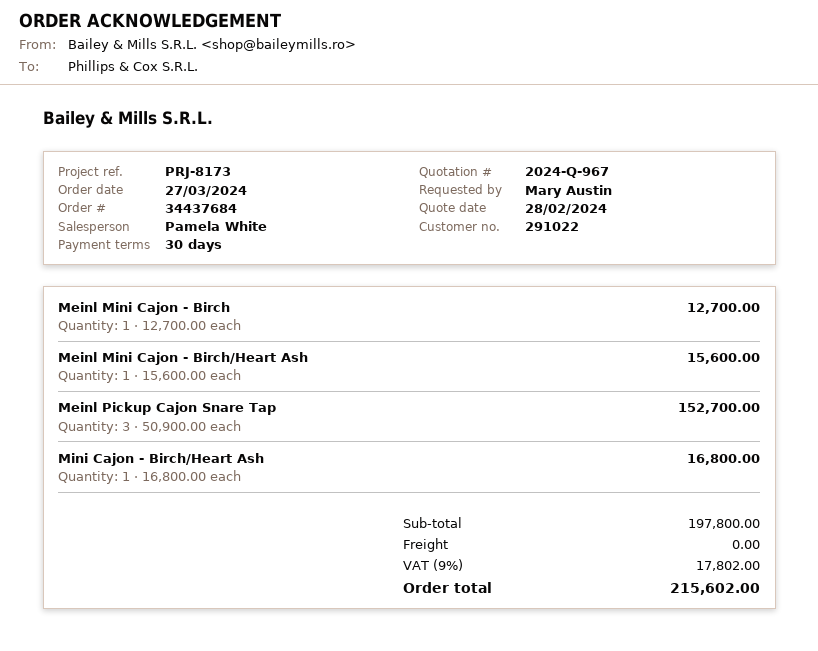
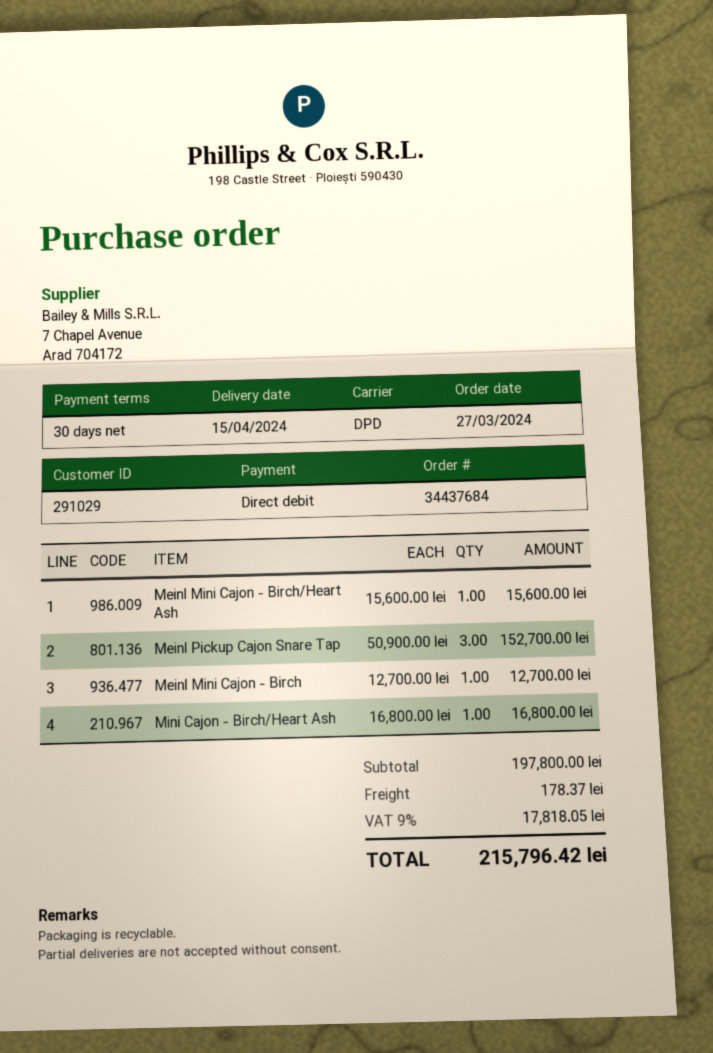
customer number: 291022 -> 291029
shipping: 0.00 -> 178.37
tax: 9% = 17802.00 -> 9% = 17818.05
total: 215602.00 -> 215796.42

